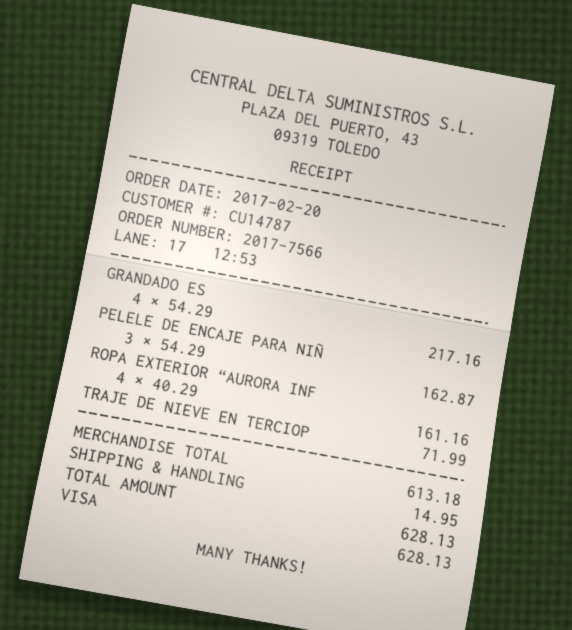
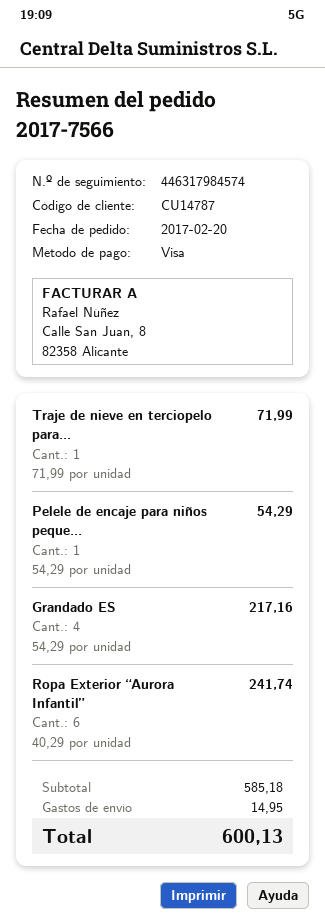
PELELE DE ENCAJE PARA NIÑ: 3 x 54.29 = 162.87 -> 1 x 54.29 = 54.29
ROPA EXTERIOR “AURORA INF: 4 x 40.29 = 161.16 -> 6 x 40.29 = 241.74
subtotal: 613.18 -> 585.18
total: 628.13 -> 600.13

